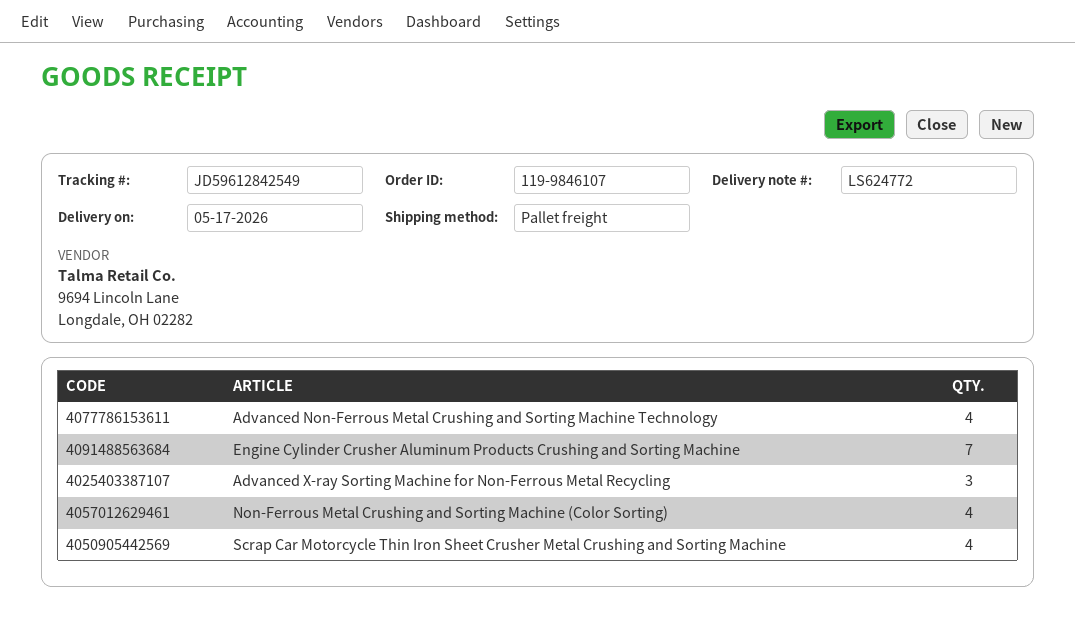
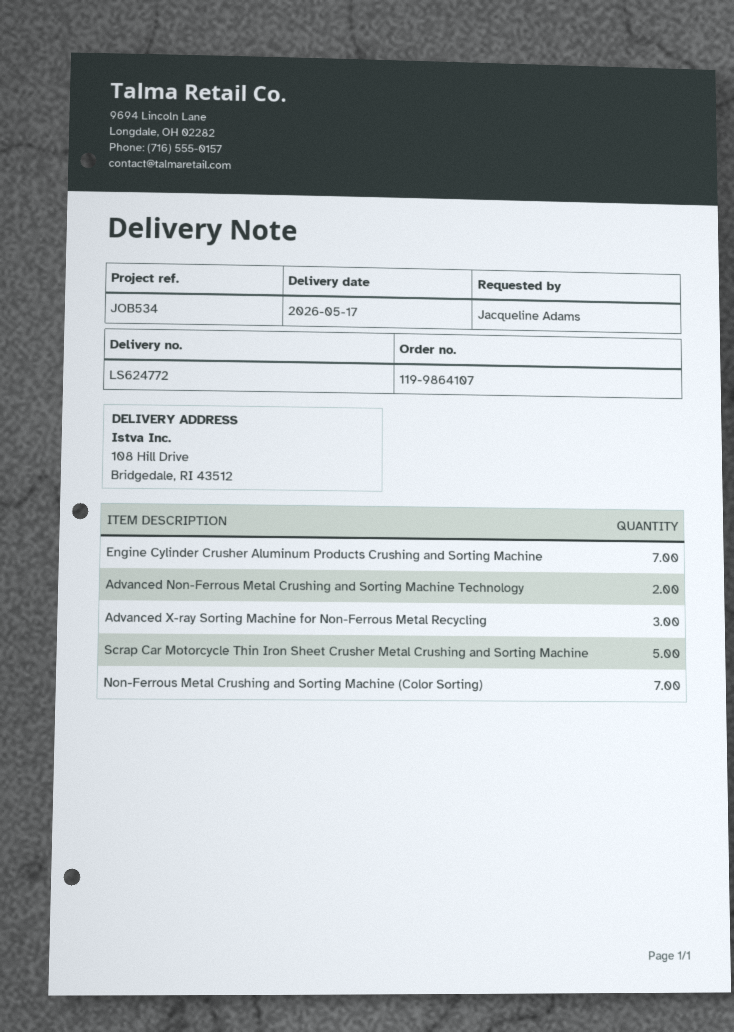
order number: 119-9846107 -> 119-9864107
Advanced Non-Ferrous Metal Crushing and Sorting Machine Technology: 4 -> 2
Non-Ferrous Metal Crushing and Sorting Machine (Color Sorting): 4 -> 7
Scrap Car Motorcycle Thin Iron Sheet Crusher Metal Crushing and Sorting Machine: 4 -> 5

